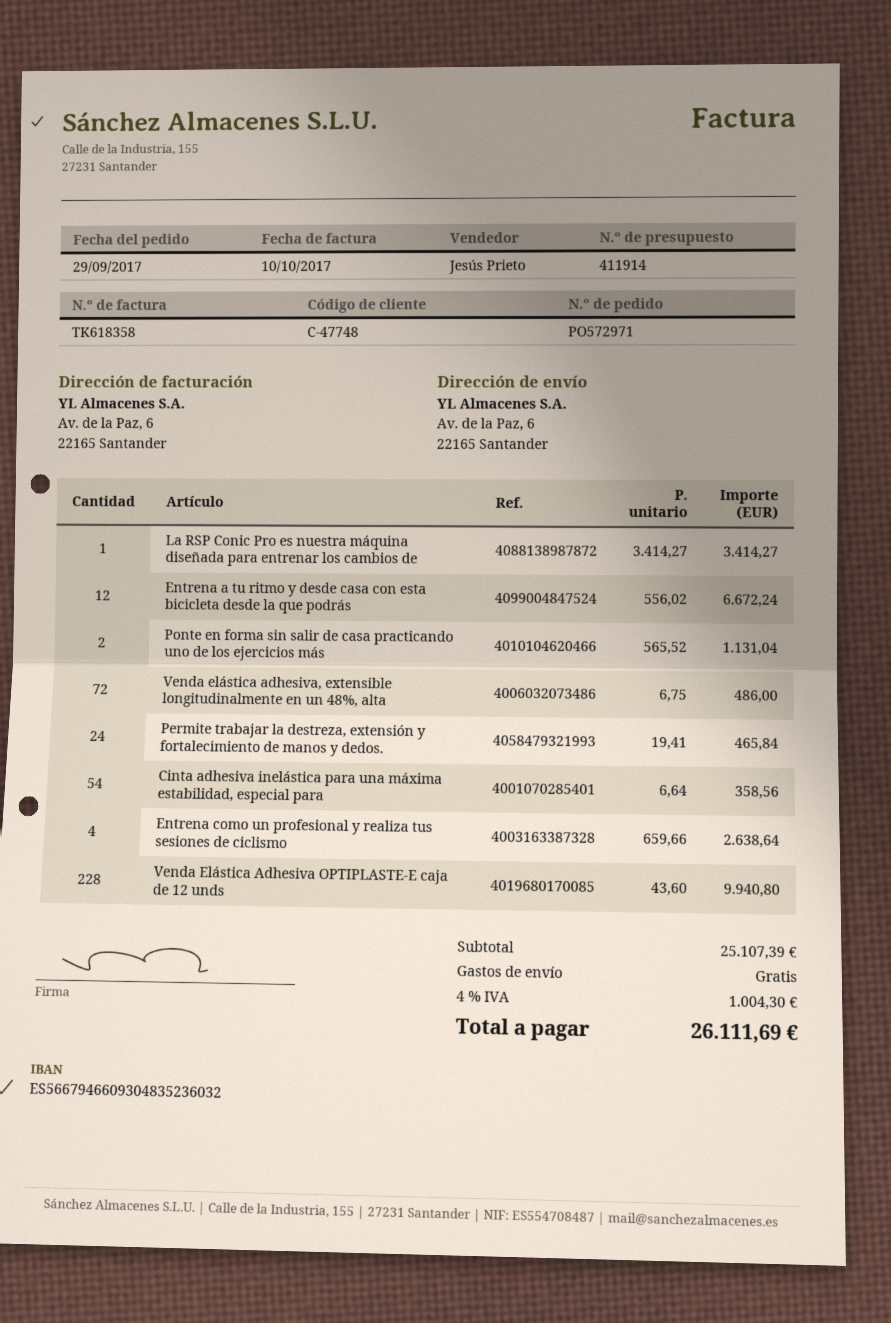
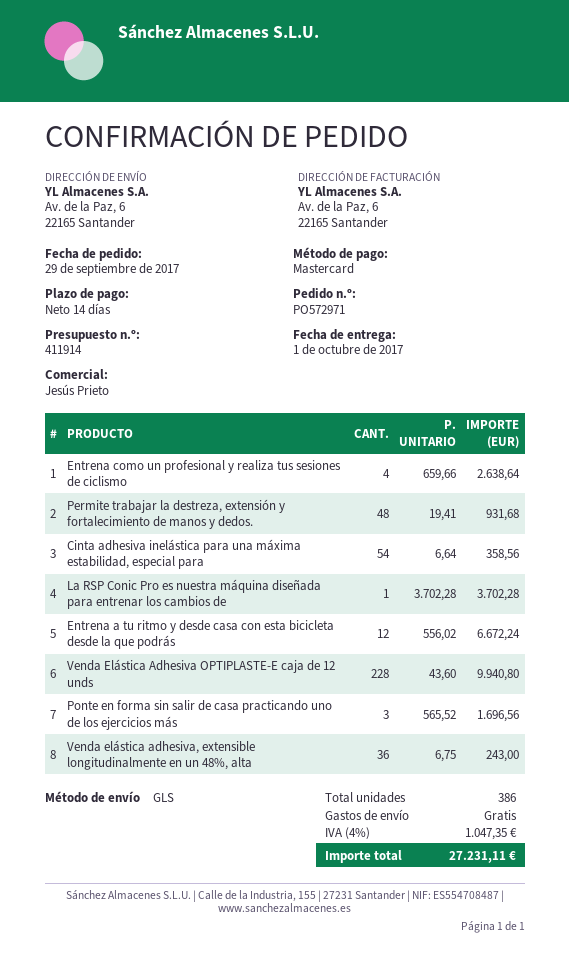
La RSP Conic Pro es nuestra máquina diseñada para entrenar los cambios de: 1 x 3414.27 = 3414.27 -> 1 x 3702.28 = 3702.28
Ponte en forma sin salir de casa practicando uno de los ejercicios más: 2 x 565.52 = 1131.04 -> 3 x 565.52 = 1696.56
Venda elástica adhesiva, extensible longitudinalmente en un 48%, alta: 72 x 6.75 = 486.00 -> 36 x 6.75 = 243.00
Permite trabajar la destreza, extensión y fortalecimiento de manos y dedos.: 24 x 19.41 = 465.84 -> 48 x 19.41 = 931.68
tax: 4% = 1004.30 -> 4% = 1047.35
total: 26111.69 -> 27231.11

